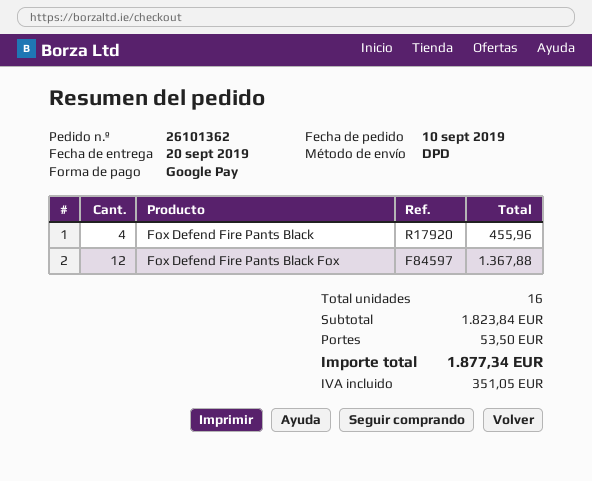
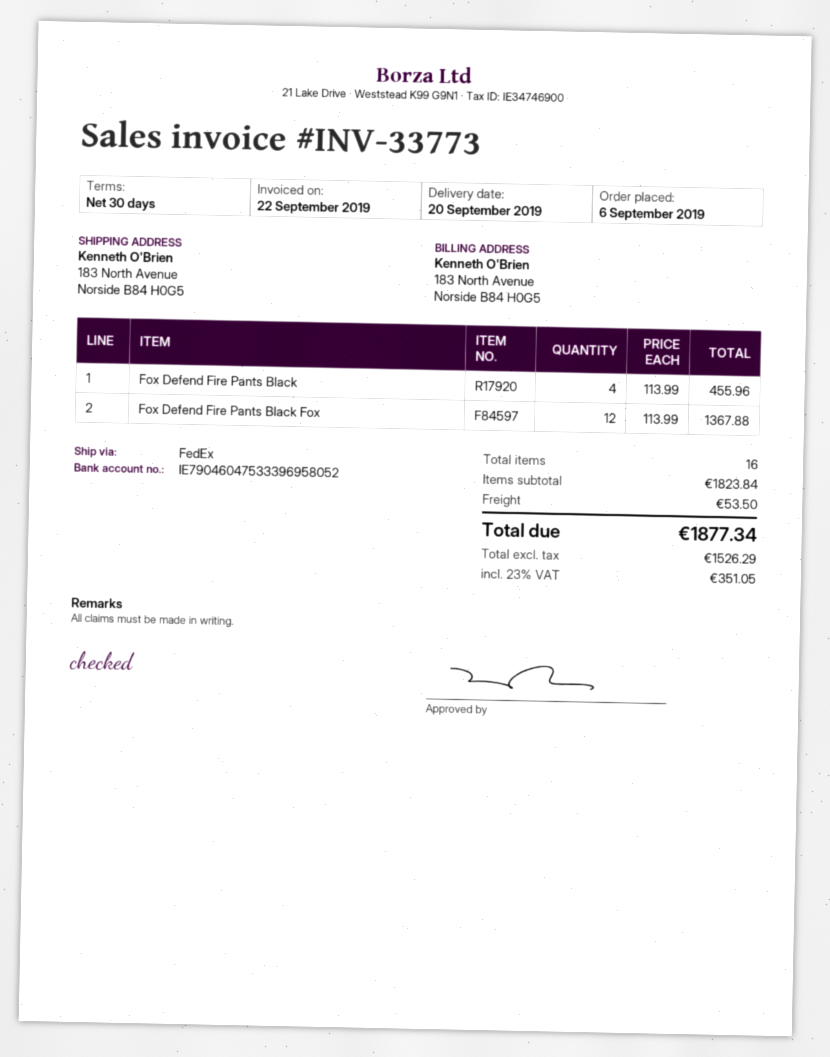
order date: 2019-09-10 -> 2019-09-06
shipping method: DPD -> FedEx

